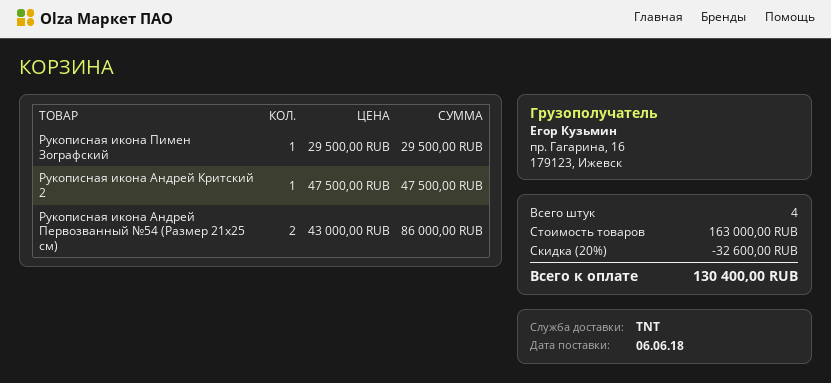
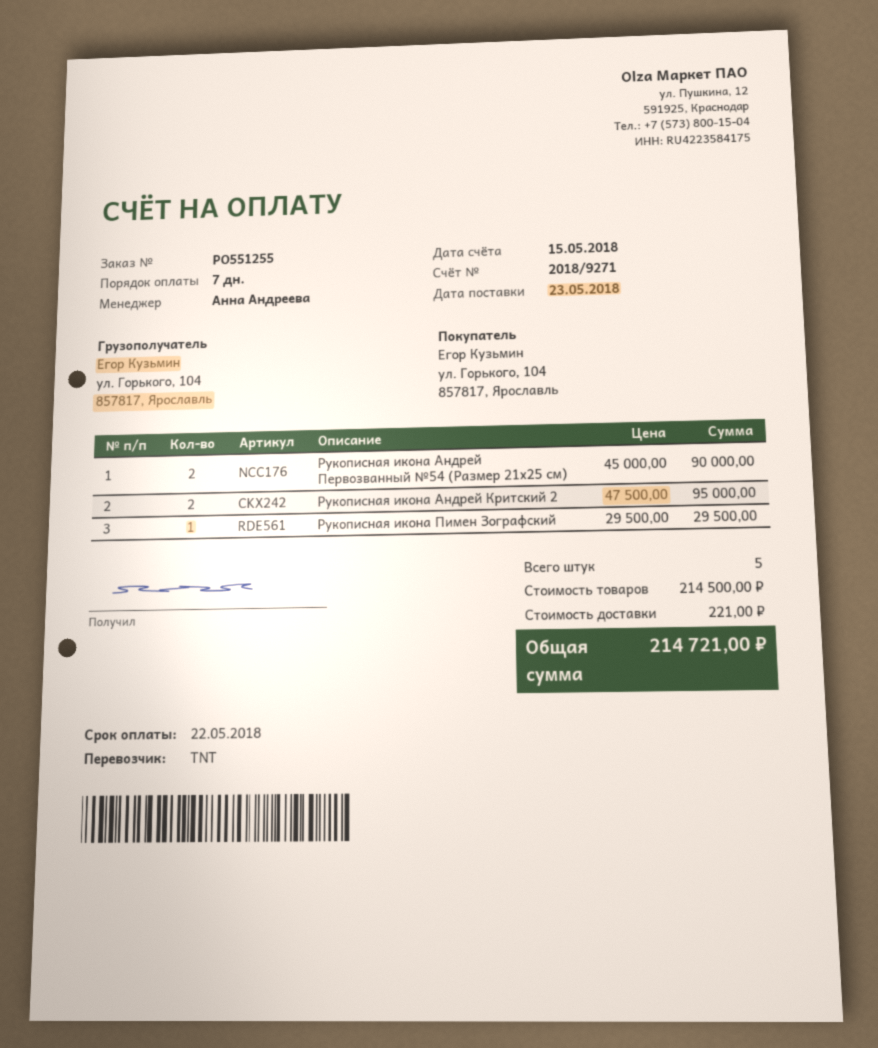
delivery date: 2018-06-06 -> 2018-05-23
ship to: пр. Гагарина, 16, 179123, Ижевск -> ул. Горького, 104, 857817, Ярославль
Рукописная икона Андрей Критский 2: 1 x 47500.00 = 47500.00 -> 2 x 47500.00 = 95000.00
Рукописная икона Андрей Первозванный №54 (Размер 21х25 см): 2 x 43000.00 = 86000.00 -> 2 x 45000.00 = 90000.00
total quantity: 4 -> 5
subtotal: 163000.00 -> 214500.00
discount: 20% = 32600.00 -> none
shipping: none -> 221.00
total: 130400.00 -> 214721.00

